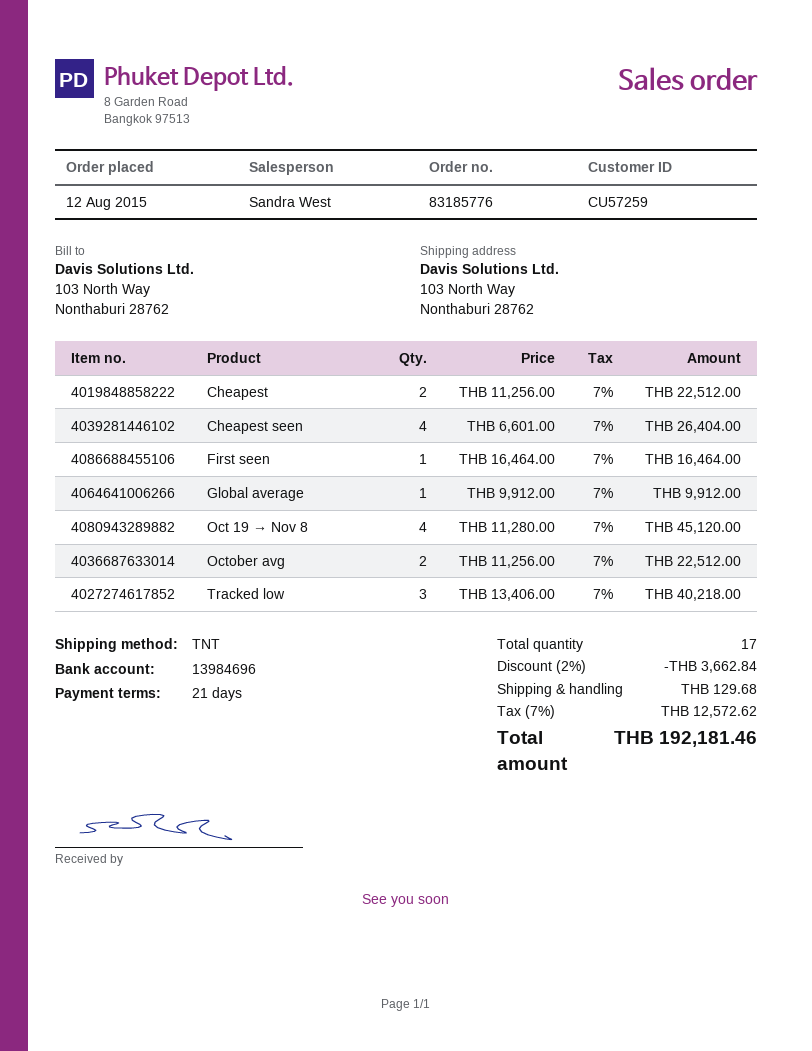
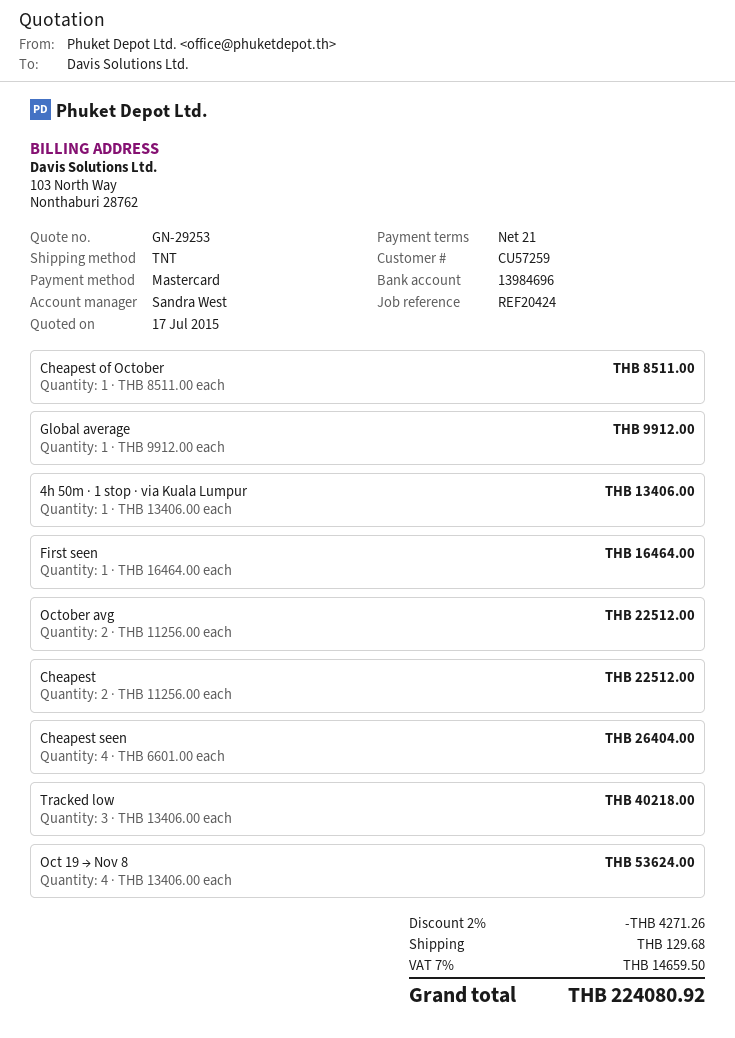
Oct 19 → Nov 8: 4 x 11280.00 = 45120.00 -> 4 x 13406.00 = 53624.00
Cheapest of October: none -> 1 x 8511.00 = 8511.00
4h 50m · 1 stop · via Kuala Lumpur: none -> 1 x 13406.00 = 13406.00
discount: 2% = 3662.84 -> 2% = 4271.26
tax: 7% = 12572.62 -> 7% = 14659.50
total: 192181.46 -> 224080.92

